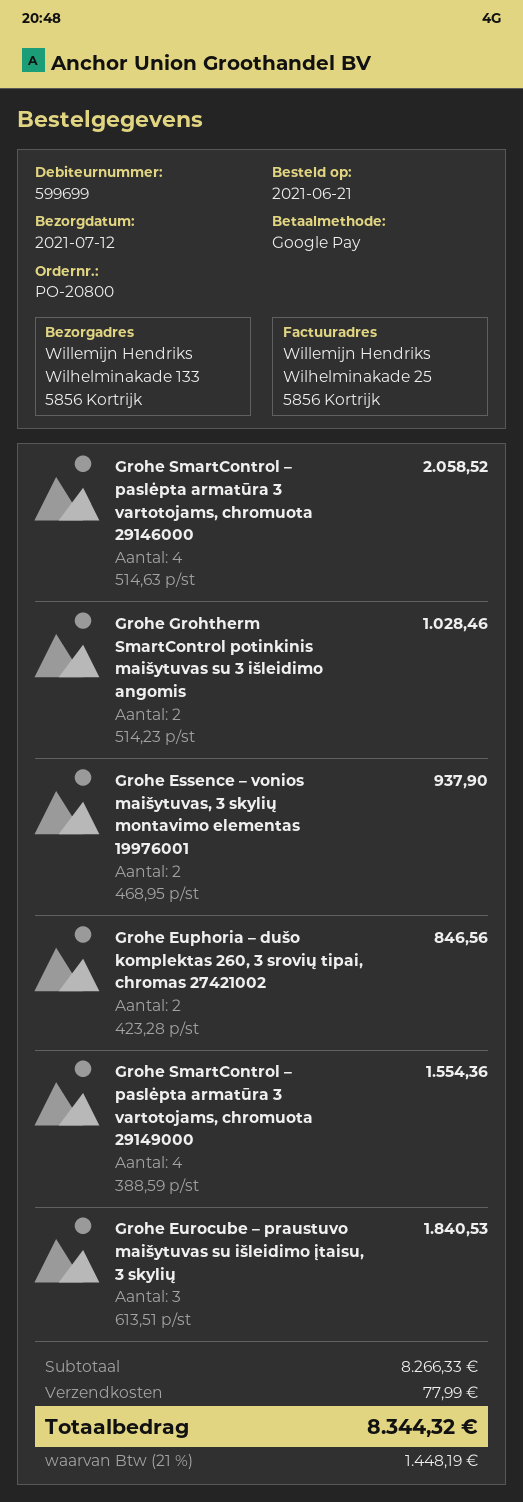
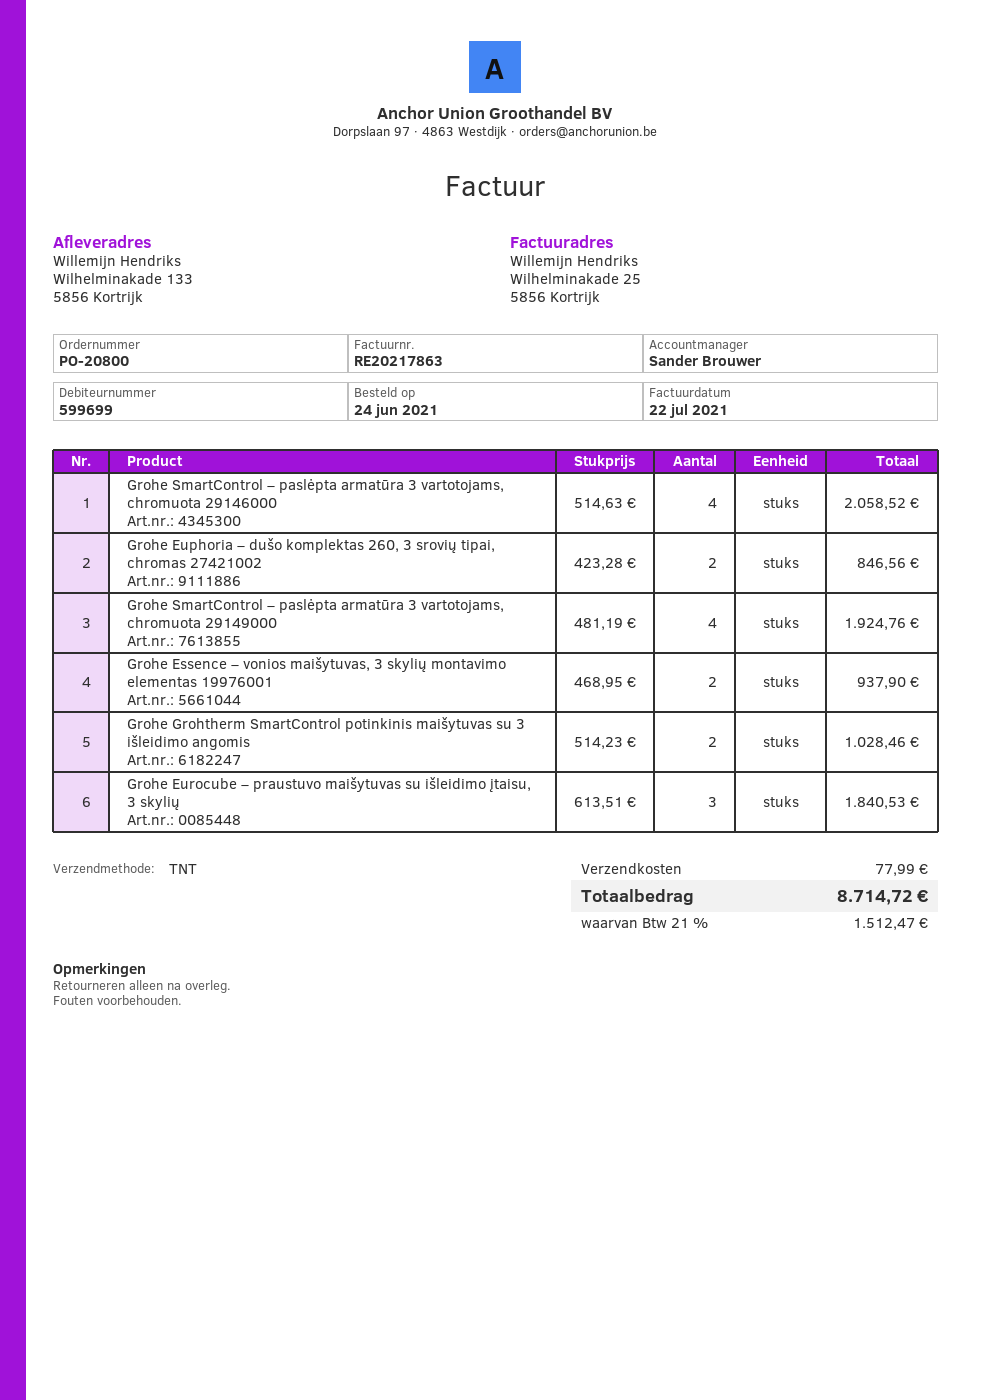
order date: 2021-06-21 -> 2021-06-24
Grohe SmartControl – paslėpta armatūra 3 vartotojams, chromuota 29149000: 4 x 388.59 = 1554.36 -> 4 x 481.19 = 1924.76
tax: 21% = 1448.19 -> 21% = 1512.47
total: 8344.32 -> 8714.72

